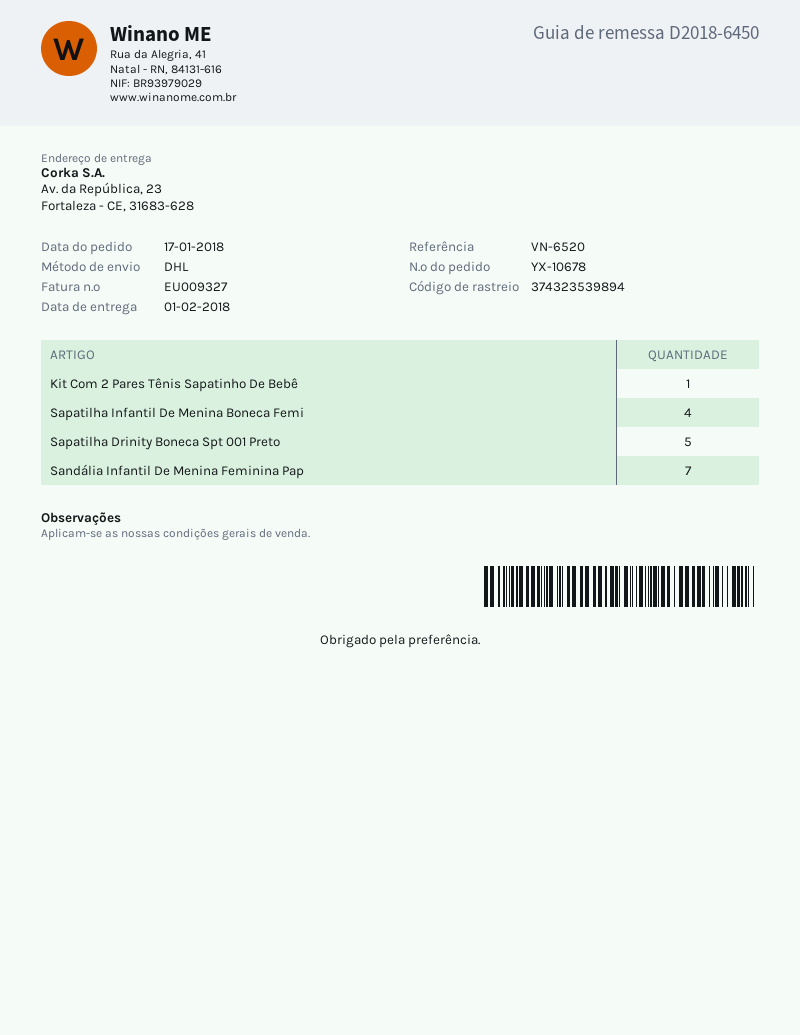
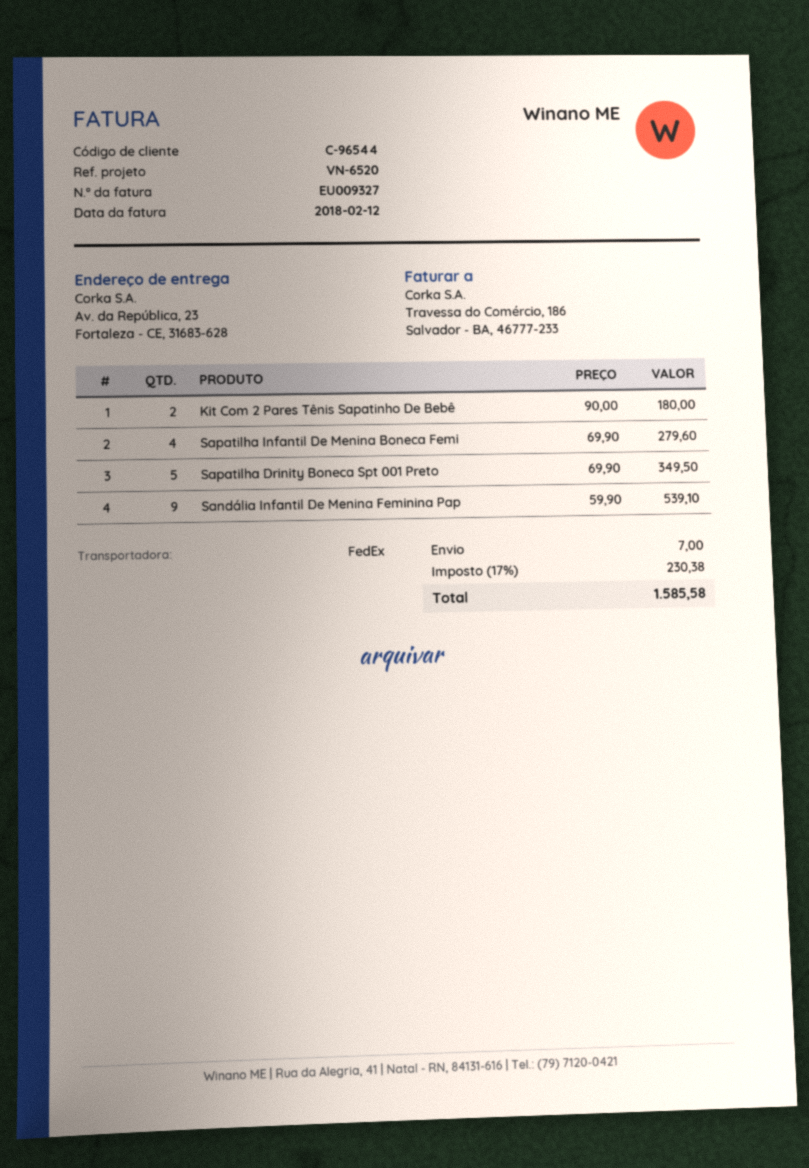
shipping method: DHL -> FedEx
Kit Com 2 Pares Tênis Sapatinho De Bebê: 1 -> 2
Sandália Infantil De Menina Feminina Pap: 7 -> 9

